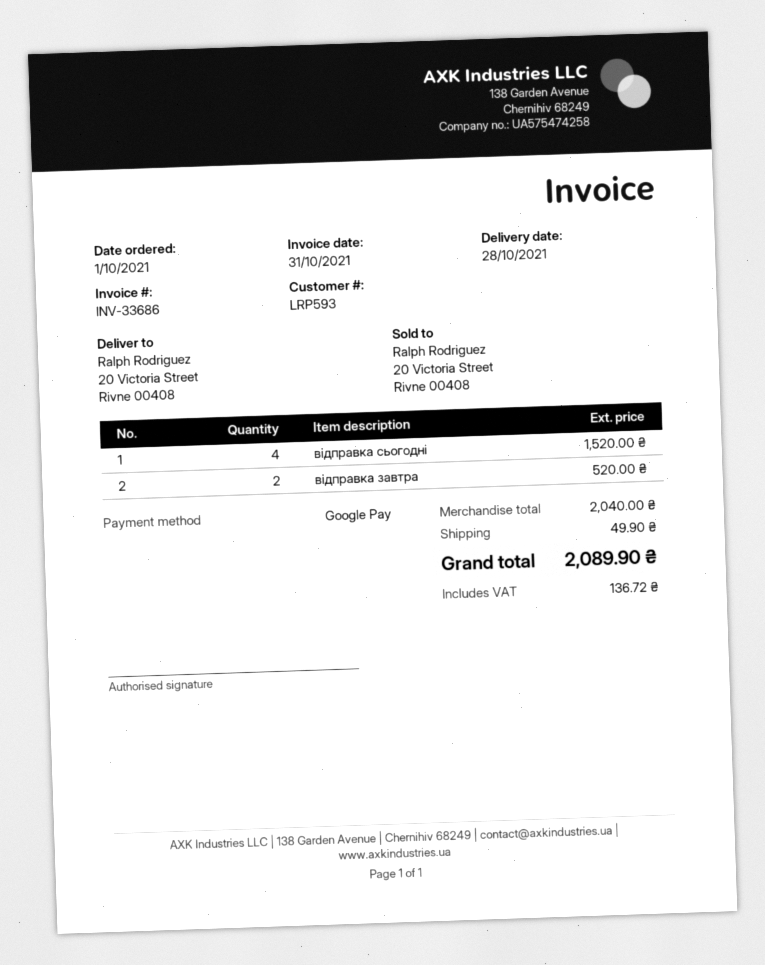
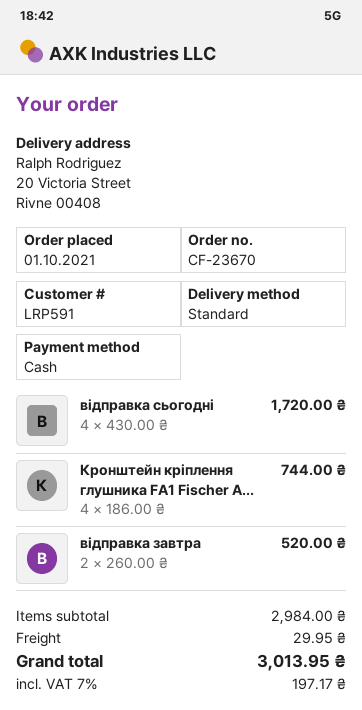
customer number: LRP593 -> LRP591
payment method: Google Pay -> cash
відправка сьогодні: 4 for 1520.00 -> 4 for 1720.00
Кронштейн кріплення глушника FA1 Fischer A...: none -> 4 for 744.00
subtotal: 2040.00 -> 2984.00
shipping: 49.90 -> 29.95
tax: 136.72 -> 197.17
total: 2089.90 -> 3013.95

